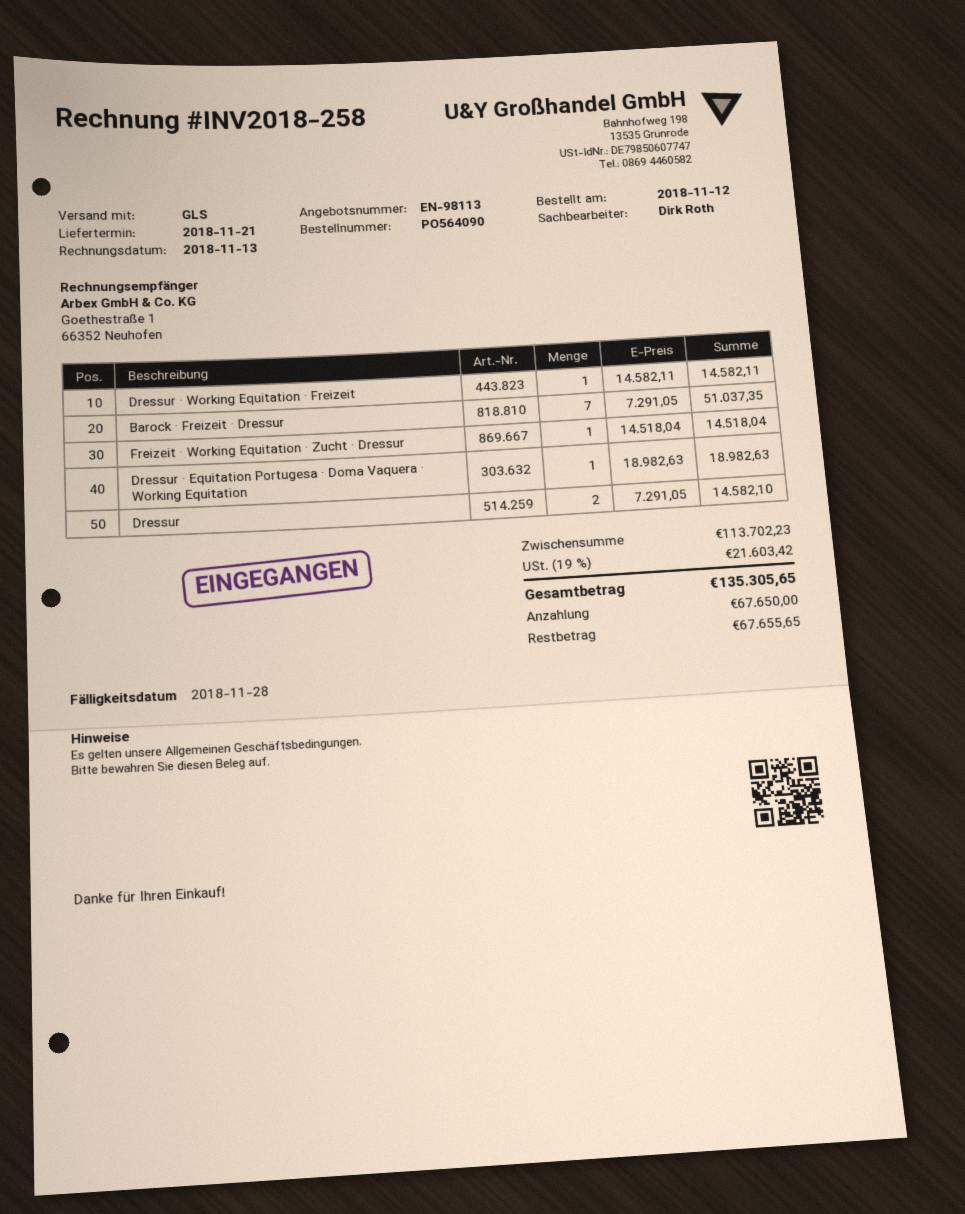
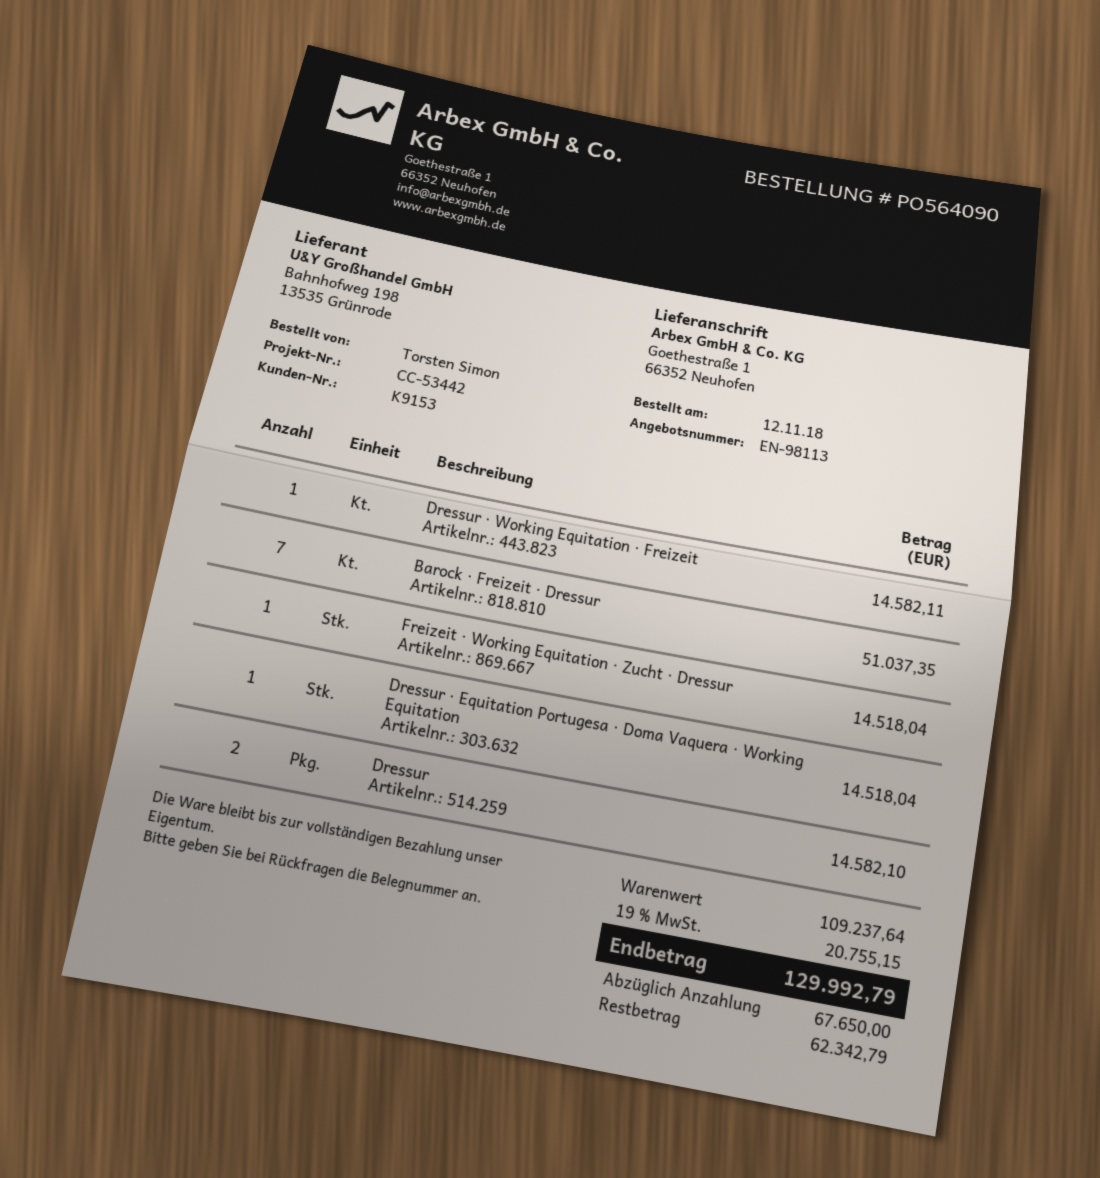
Dressur · Equitation Portugesa · Doma Vaquera · Working Equitation: 1 for 18982.63 -> 1 for 14518.04
subtotal: 113702.23 -> 109237.64
tax: 19% = 21603.42 -> 19% = 20755.15
total: 135305.65 -> 129992.79
balance: 67655.65 -> 62342.79

